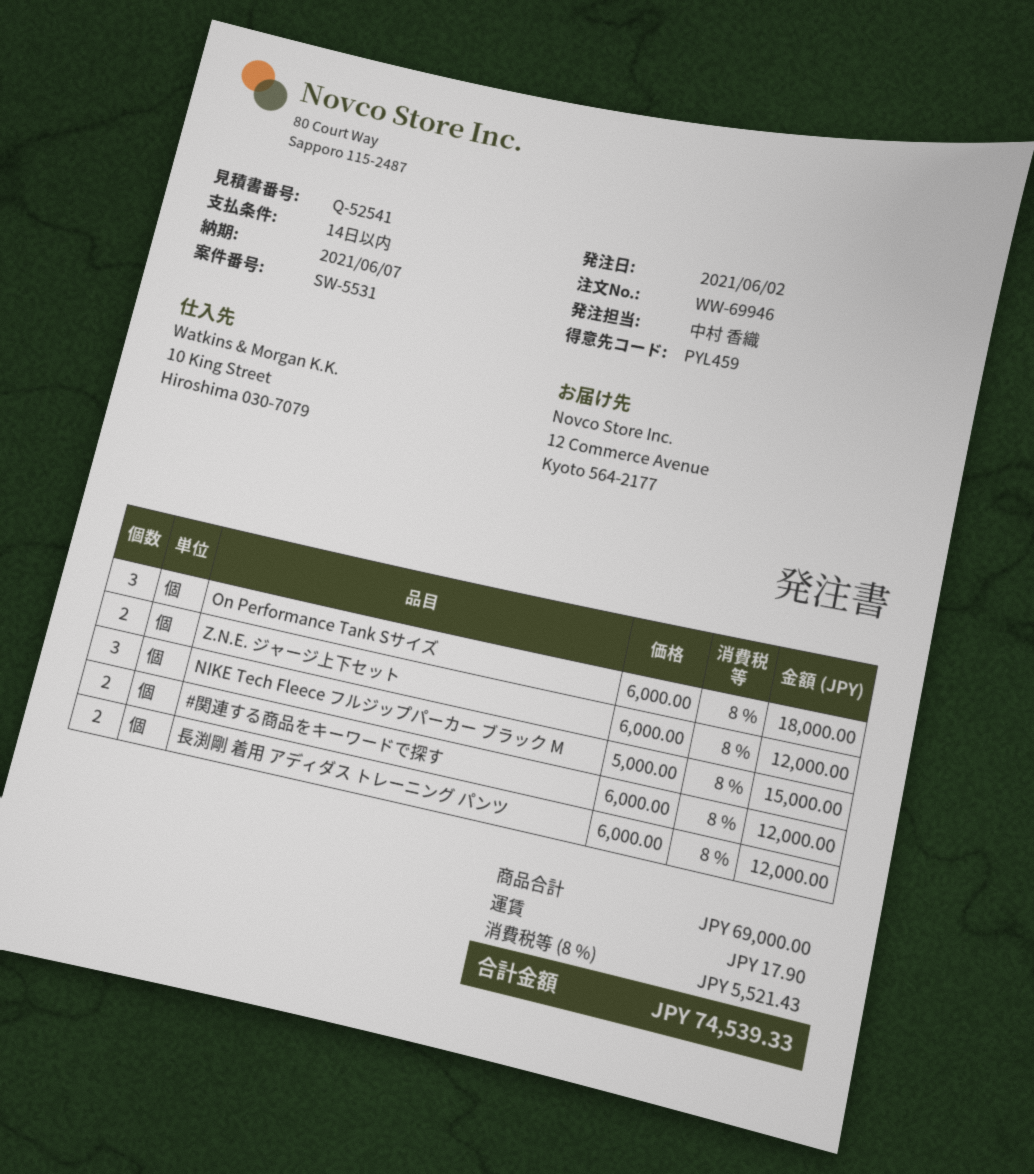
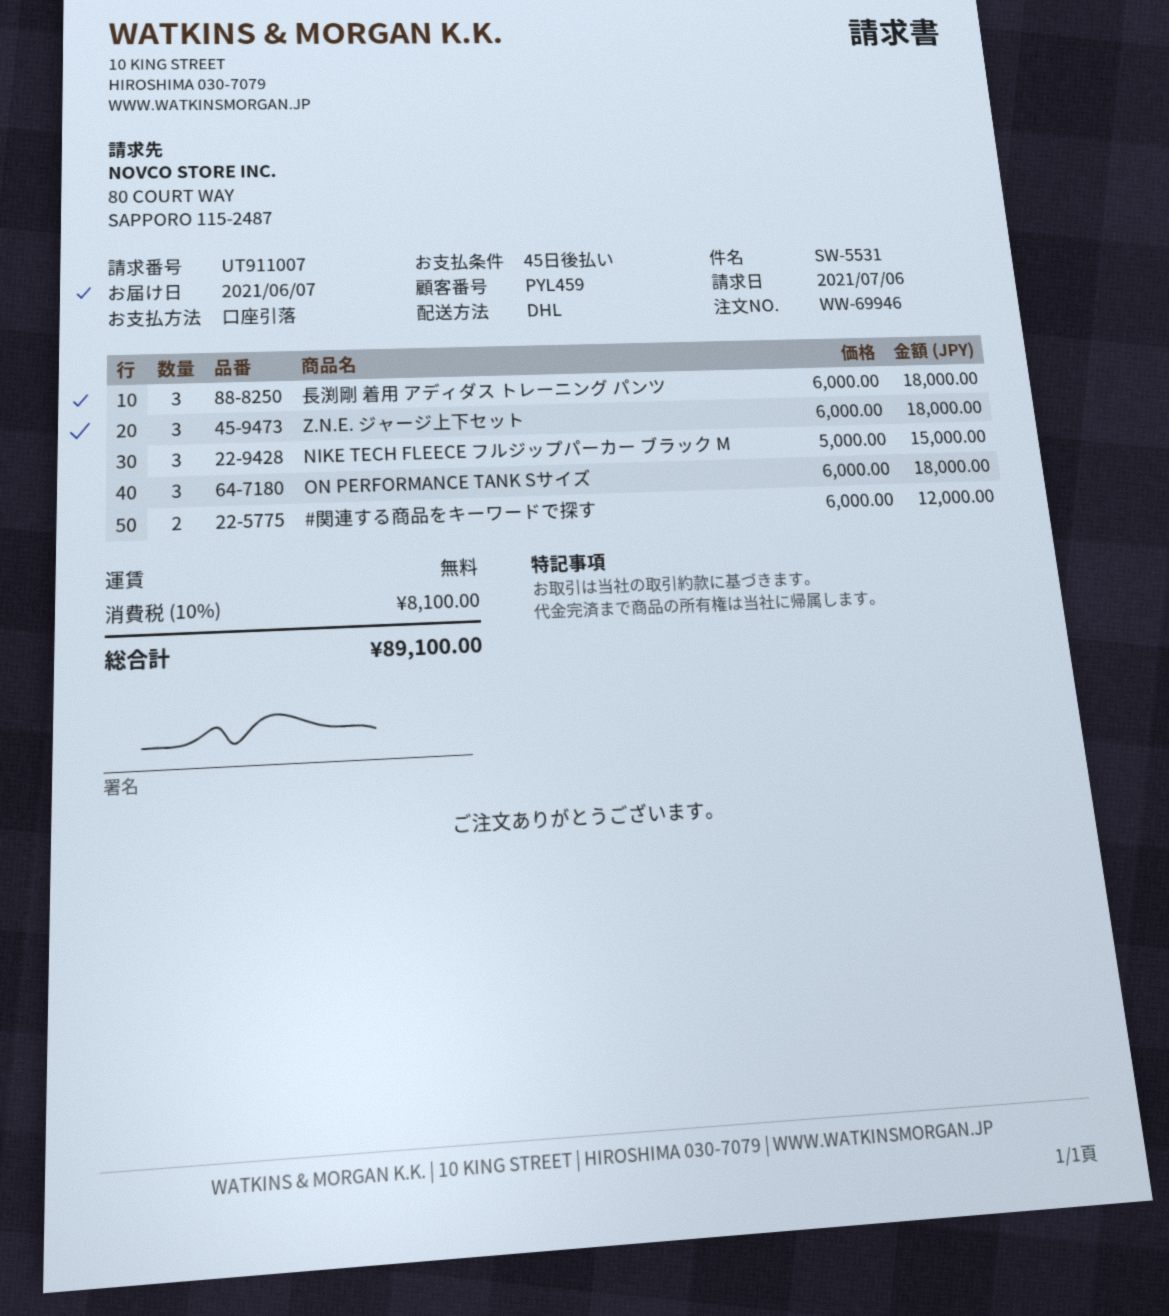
payment terms: 14 days -> 45 days
Z.N.E. ジャージ上下セット: 2 x 6000.00 = 12000.00 -> 3 x 6000.00 = 18000.00
長渕剛 着用 アディダス トレーニング パンツ: 2 x 6000.00 = 12000.00 -> 3 x 6000.00 = 18000.00
shipping: 17.90 -> 0.00
tax: 8% = 5521.43 -> 10% = 8100.00
total: 74539.33 -> 89100.00

